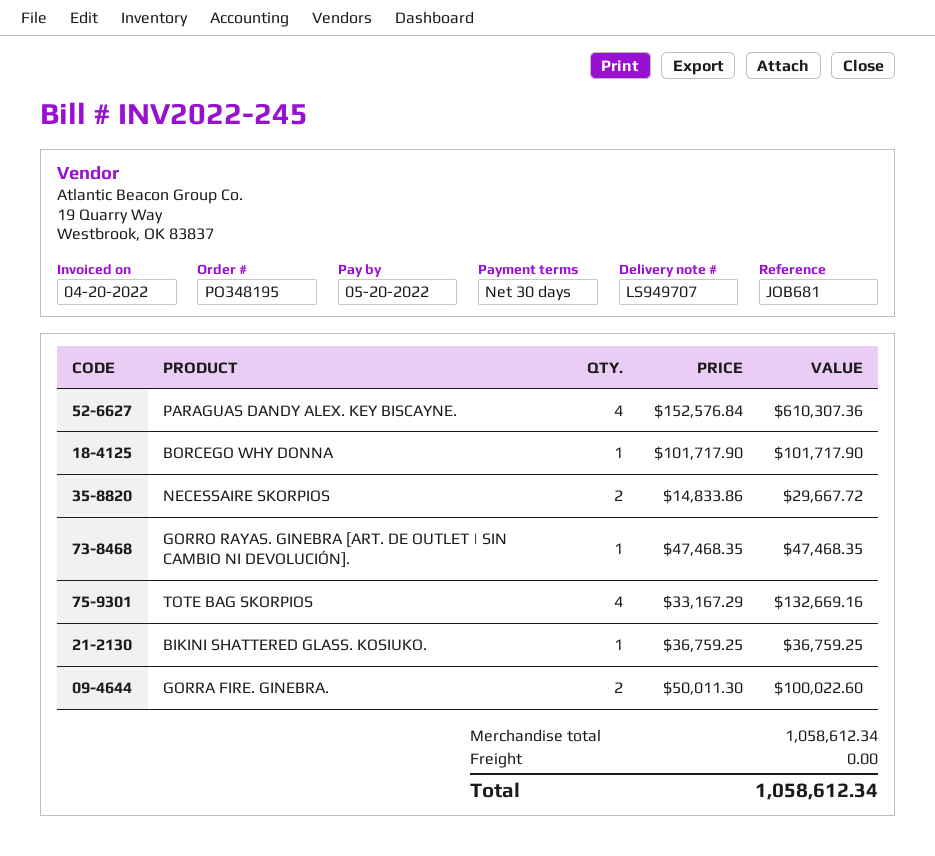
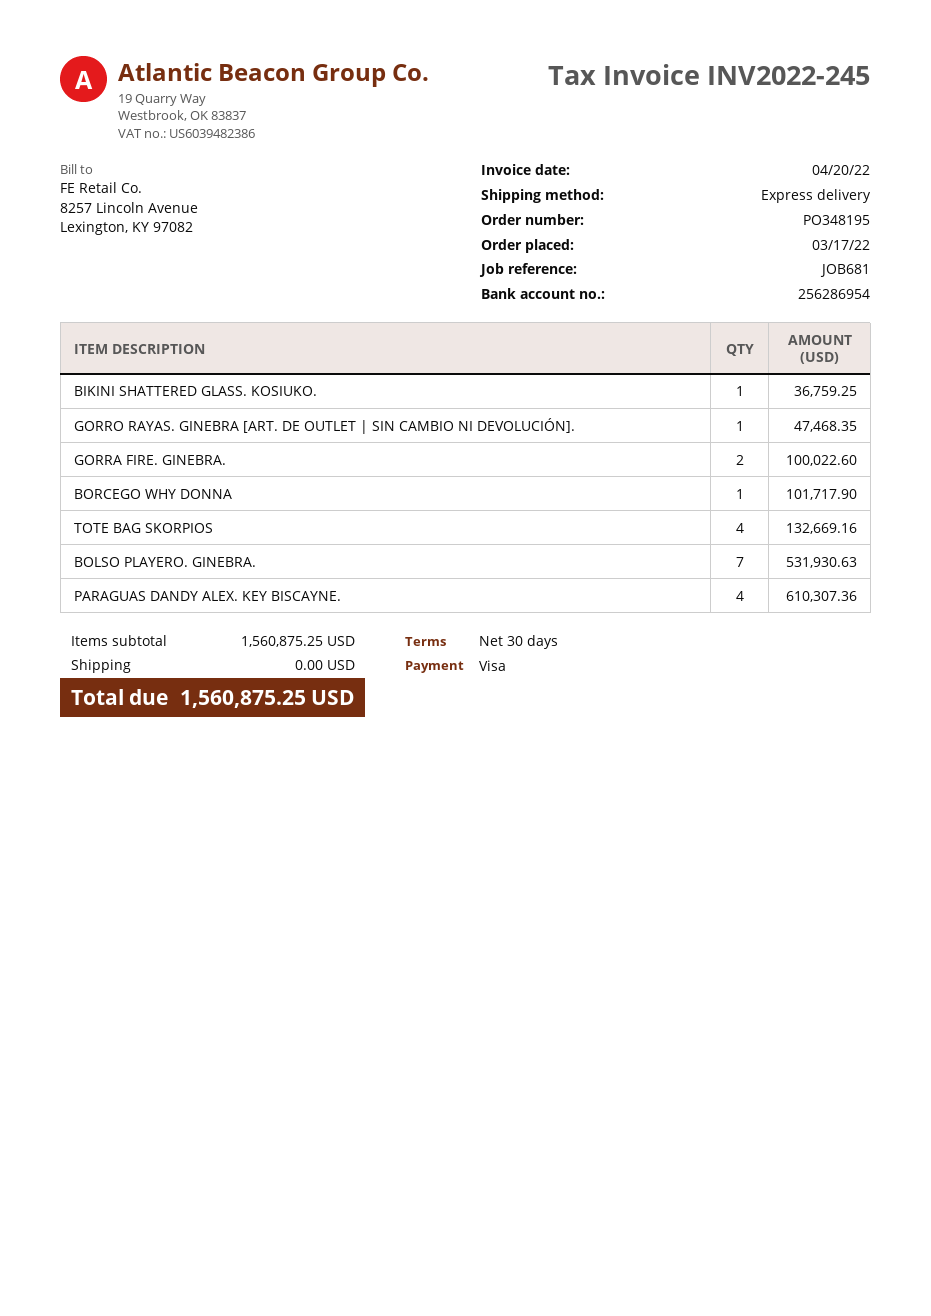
NECESSAIRE SKORPIOS: 2 for 29667.72 -> none
BOLSO PLAYERO. GINEBRA.: none -> 7 for 531930.63
subtotal: 1058612.34 -> 1560875.25
total: 1058612.34 -> 1560875.25

